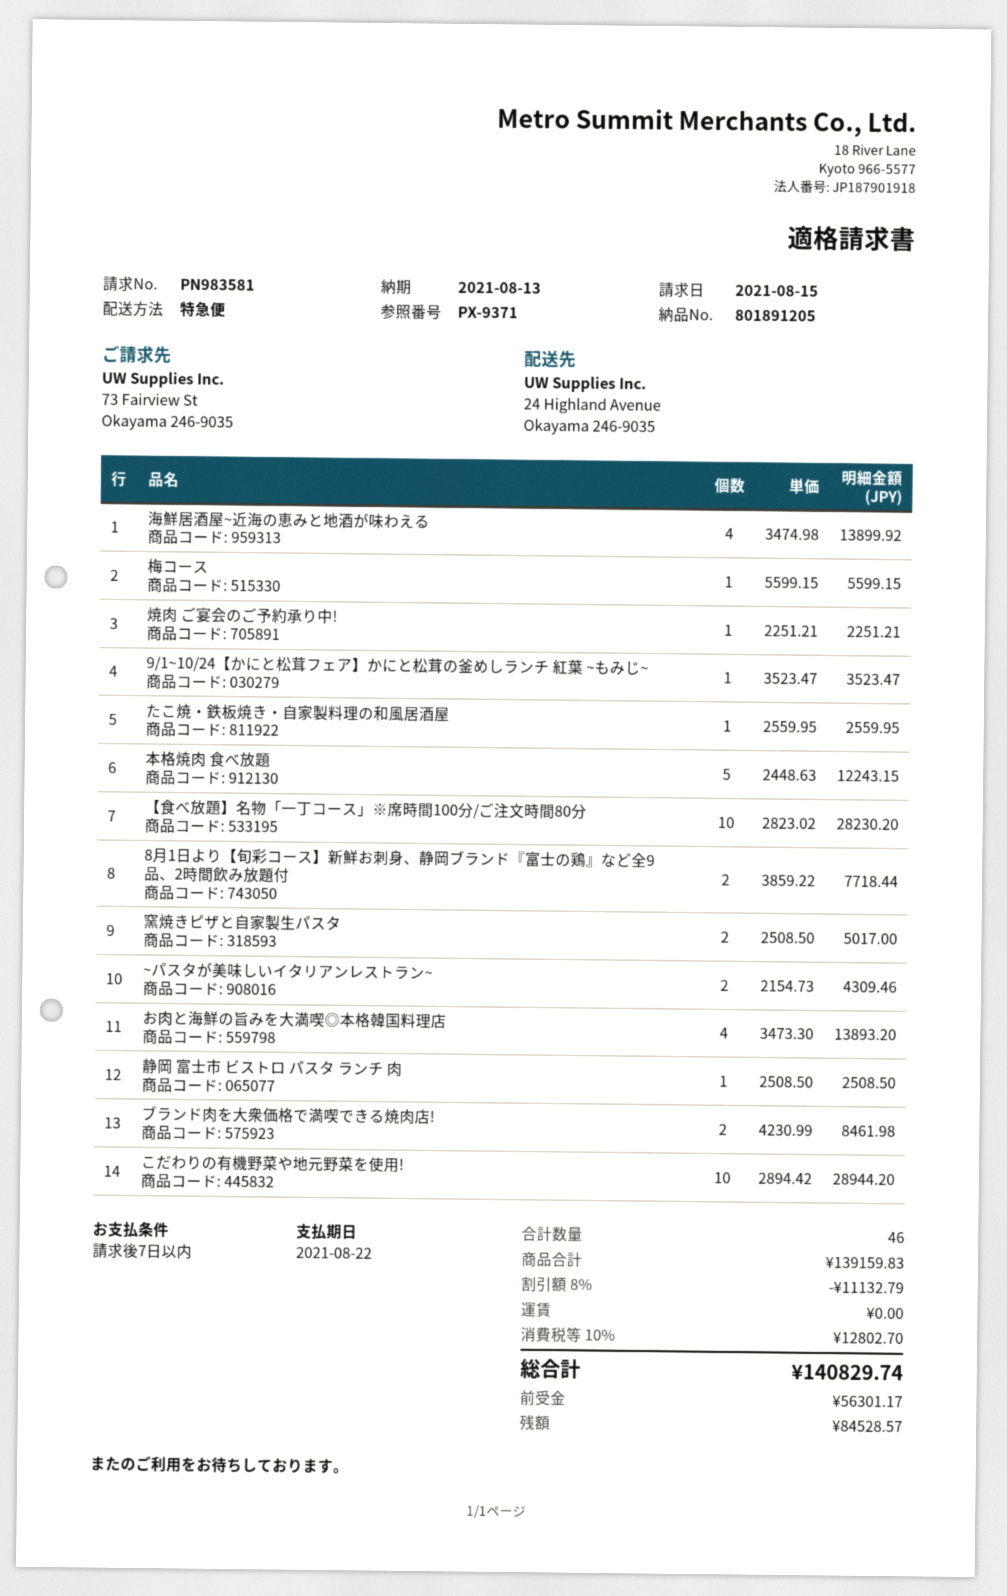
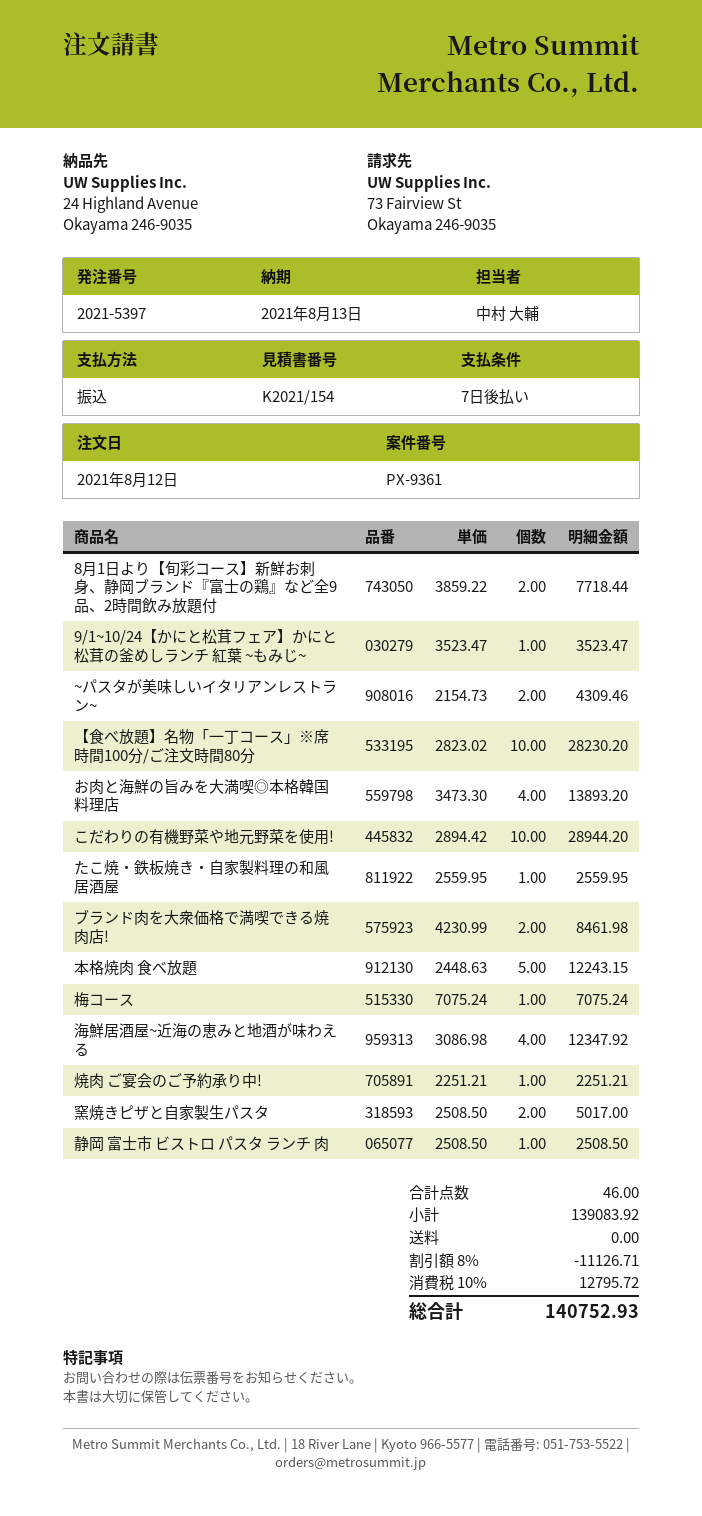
reference: PX-9371 -> PX-9361
海鮮居酒屋~近海の恵みと地酒が味わえる: 4 x 3474.98 = 13899.92 -> 4 x 3086.98 = 12347.92
梅コース: 1 x 5599.15 = 5599.15 -> 1 x 7075.24 = 7075.24
subtotal: 139159.83 -> 139083.92
discount: 8% = 11132.79 -> 8% = 11126.71
tax: 10% = 12802.70 -> 10% = 12795.72
total: 140829.74 -> 140752.93

